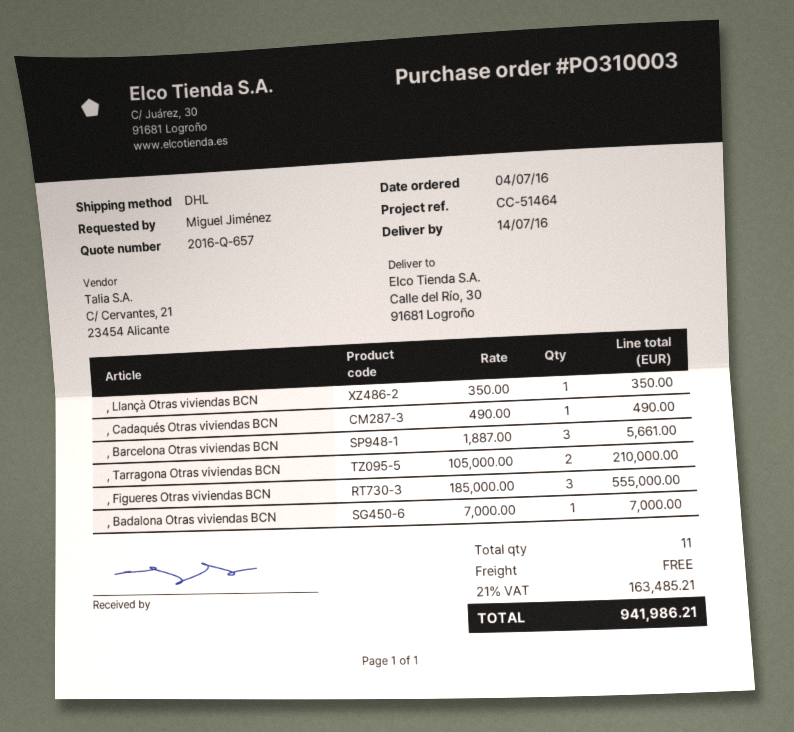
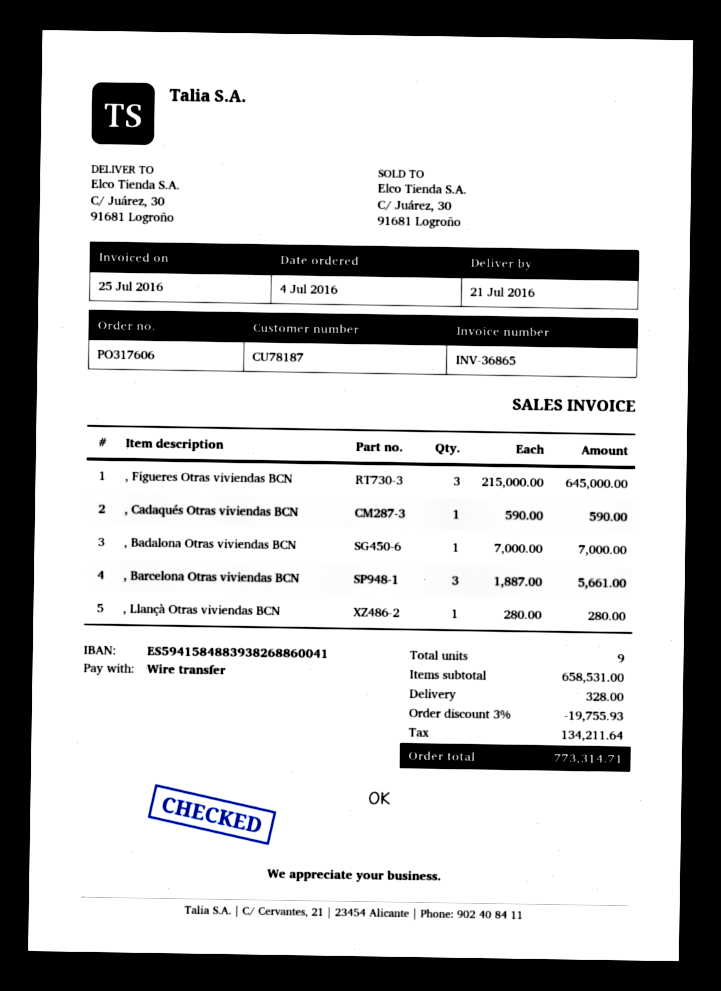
order number: PO310003 -> PO317606
delivery date: 2016-07-14 -> 2016-07-21
ship to: Calle del Río, 30, 91681 Logroño -> C/ Juárez, 30, 91681 Logroño
, Llançà Otras viviendas BCN: 1 x 350.00 = 350.00 -> 1 x 280.00 = 280.00
, Cadaqués Otras viviendas BCN: 1 x 490.00 = 490.00 -> 1 x 590.00 = 590.00
, Tarragona Otras viviendas BCN: 2 x 105000.00 = 210000.00 -> none
, Figueres Otras viviendas BCN: 3 x 185000.00 = 555000.00 -> 3 x 215000.00 = 645000.00
total quantity: 11 -> 9
discount: none -> 3% = 19755.93
shipping: 0.00 -> 328.00
tax: 163485.21 -> 134211.64
total: 941986.21 -> 773314.71

